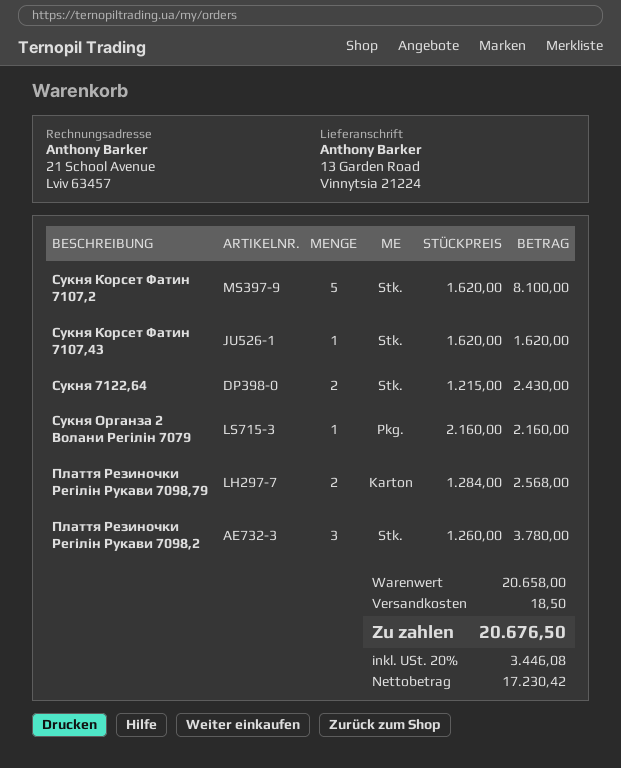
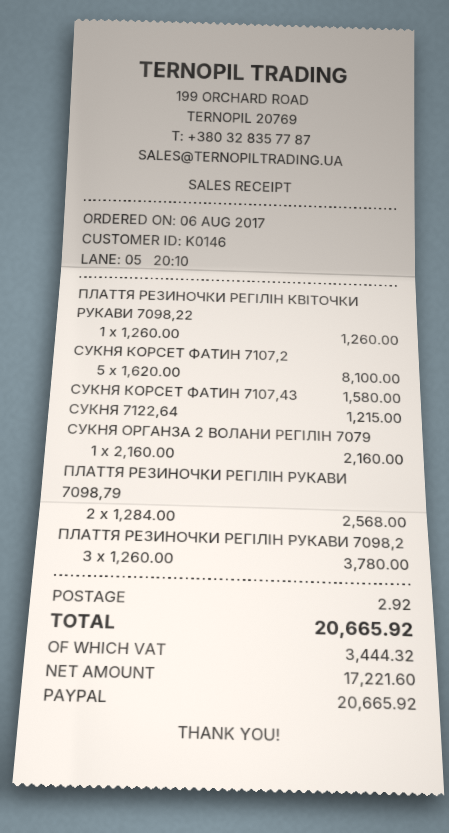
Сукня Корсет Фатин 7107,43: 1 x 1620.00 = 1620.00 -> 1 x 1580.00 = 1580.00
Сукня 7122,64: 2 x 1215.00 = 2430.00 -> 1 x 1215.00 = 1215.00
ПЛАТТЯ РЕЗИНОЧКИ РЕГІЛІН КВІТОЧКИ РУКАВИ 7098,22: none -> 1 x 1260.00 = 1260.00
shipping: 18.50 -> 2.92
net: 17230.42 -> 17221.60
tax: 3446.08 -> 3444.32
total: 20676.50 -> 20665.92

